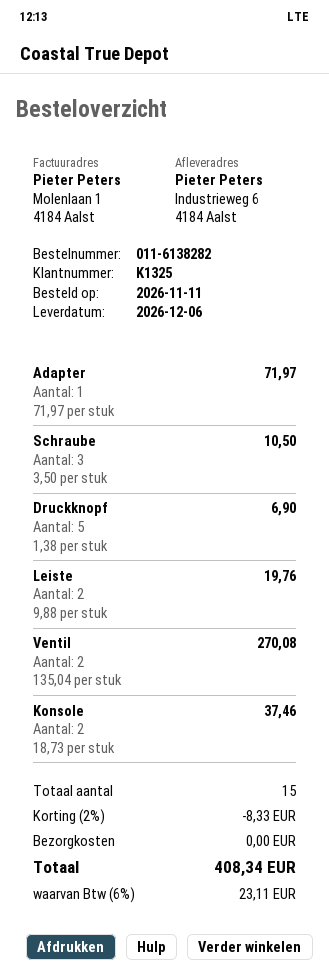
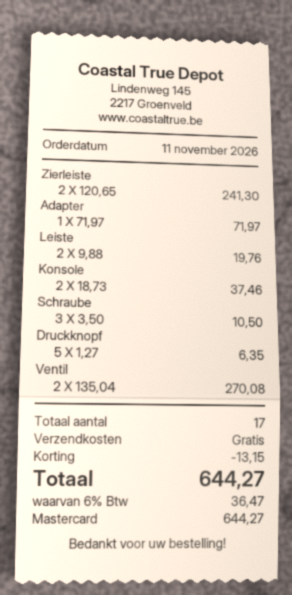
Druckknopf: 5 x 1.38 = 6.90 -> 5 x 1.27 = 6.35
Zierleiste: none -> 2 x 120.65 = 241.30
total quantity: 15 -> 17
discount: 8.33 -> 13.15
tax: 6% = 23.11 -> 6% = 36.47
total: 408.34 -> 644.27

